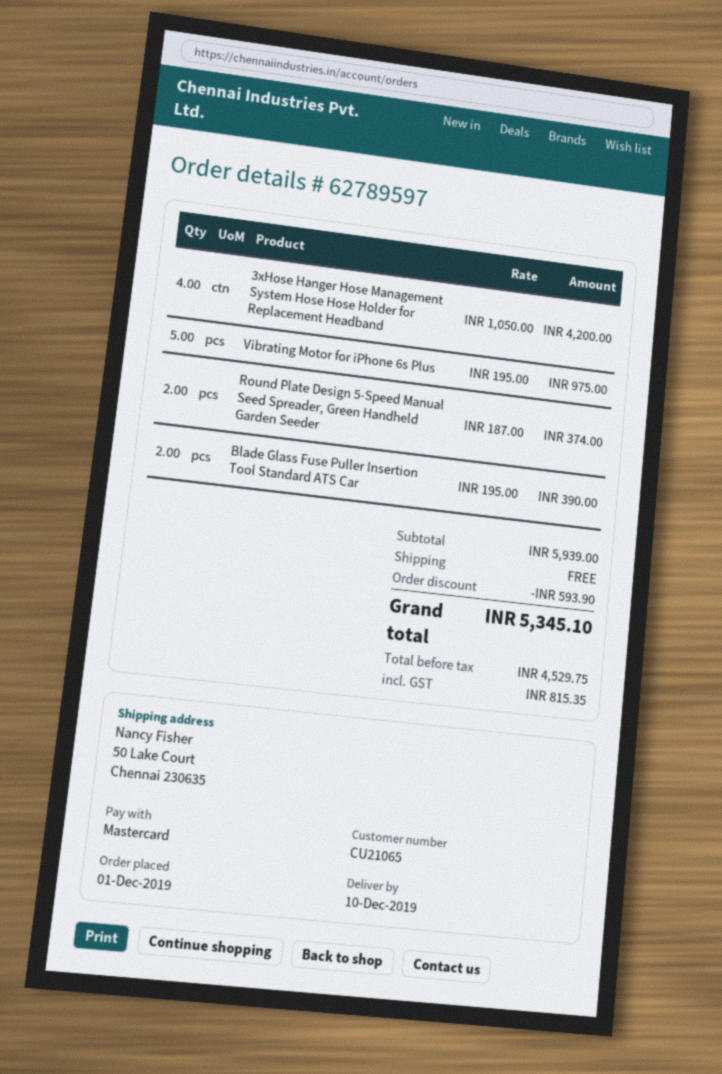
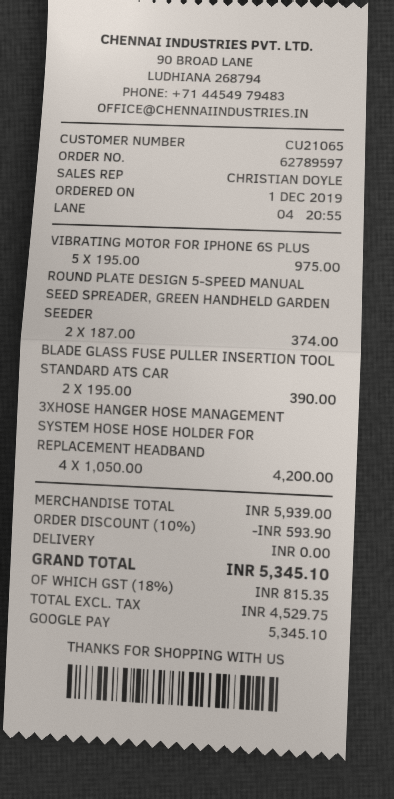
payment method: Mastercard -> Google Pay

